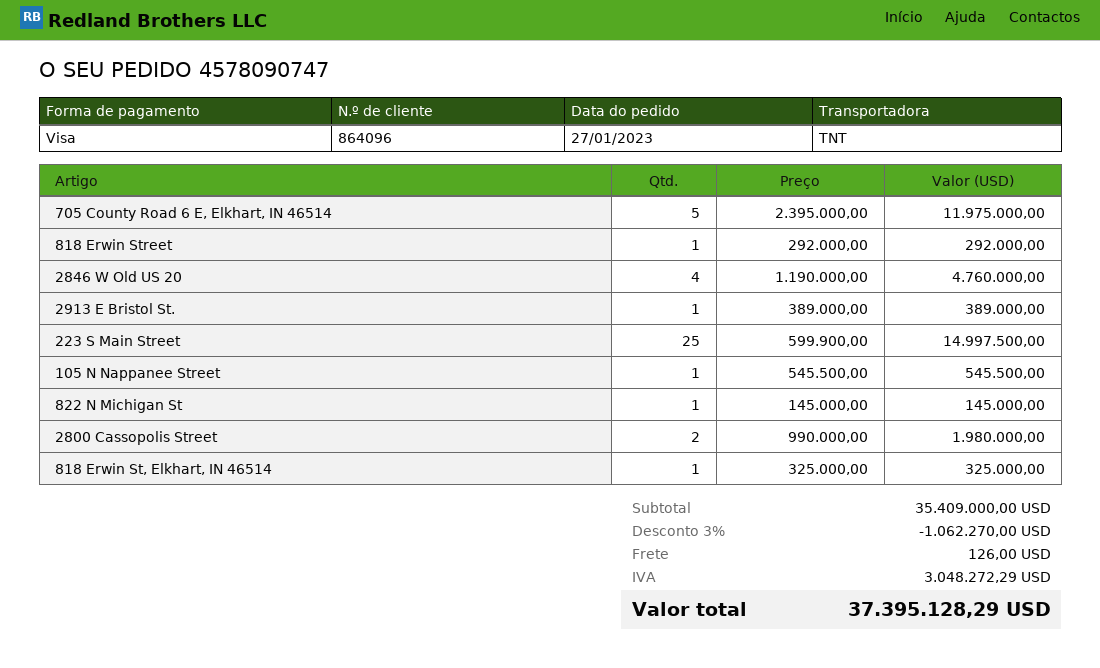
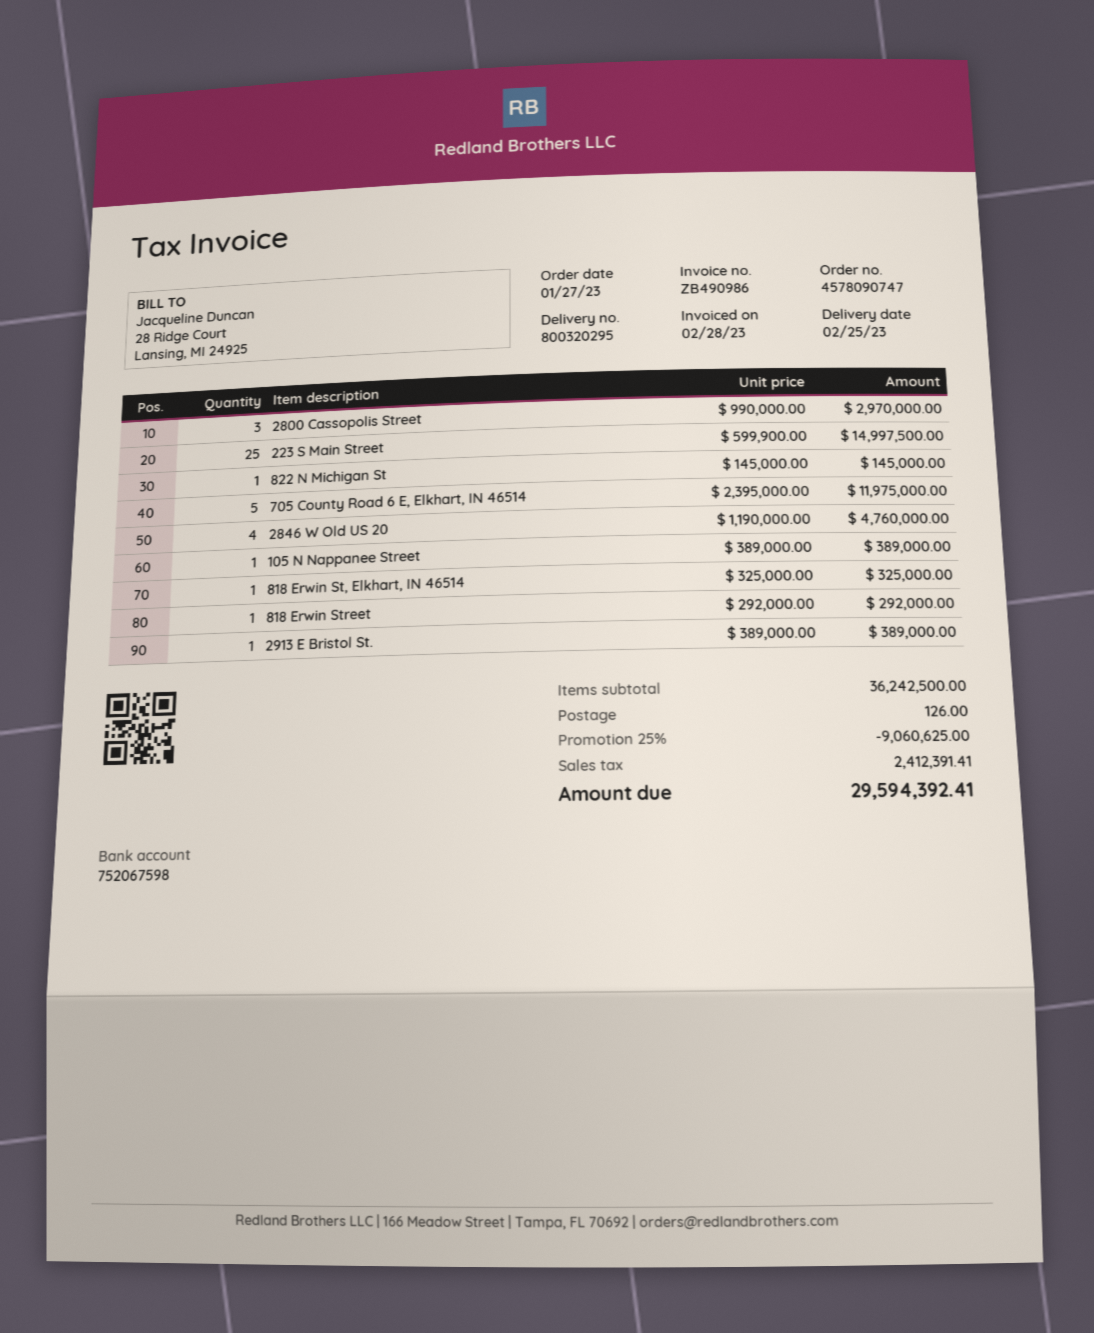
105 N Nappanee Street: 1 x 545500.00 = 545500.00 -> 1 x 389000.00 = 389000.00
2800 Cassopolis Street: 2 x 990000.00 = 1980000.00 -> 3 x 990000.00 = 2970000.00
subtotal: 35409000.00 -> 36242500.00
discount: 3% = 1062270.00 -> 25% = 9060625.00
tax: 3048272.29 -> 2412391.41
total: 37395128.29 -> 29594392.41

